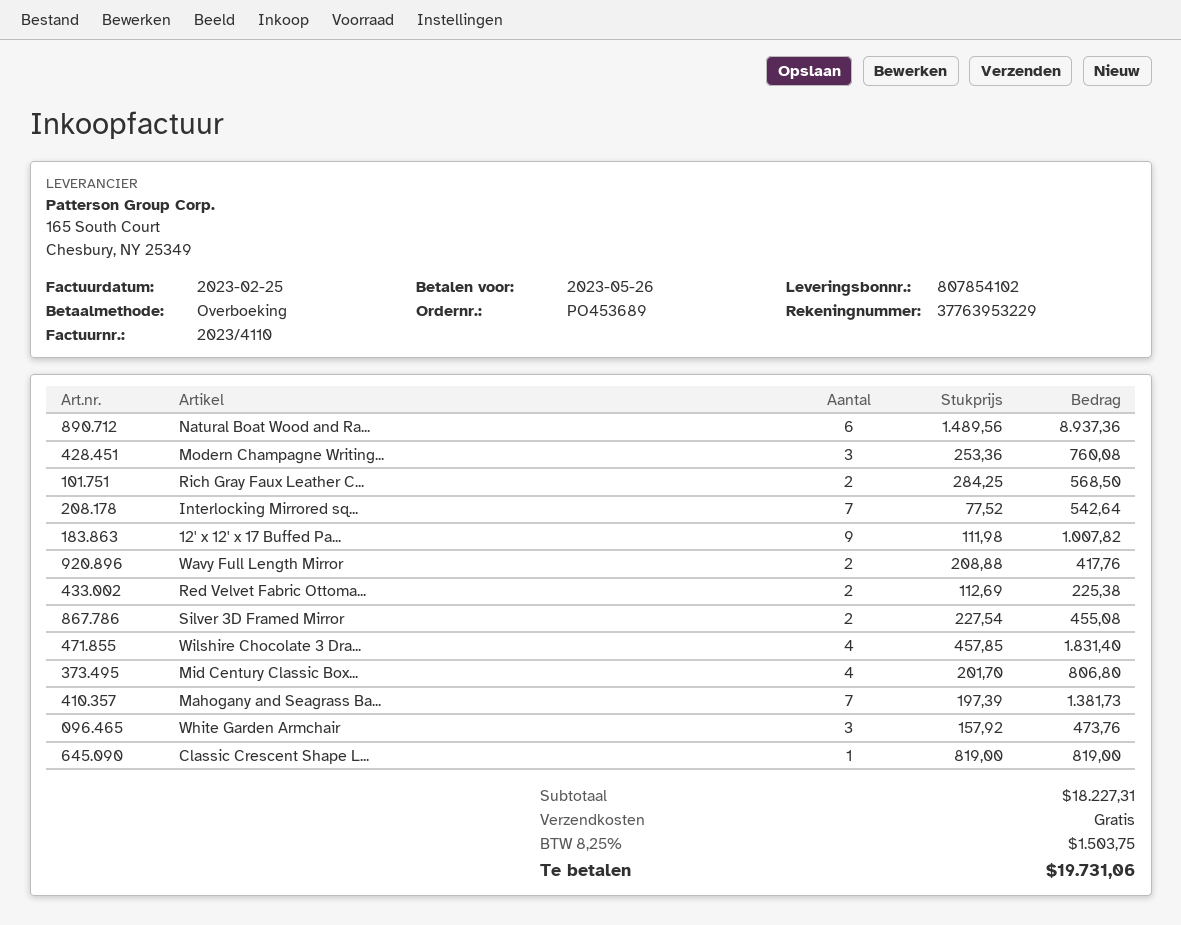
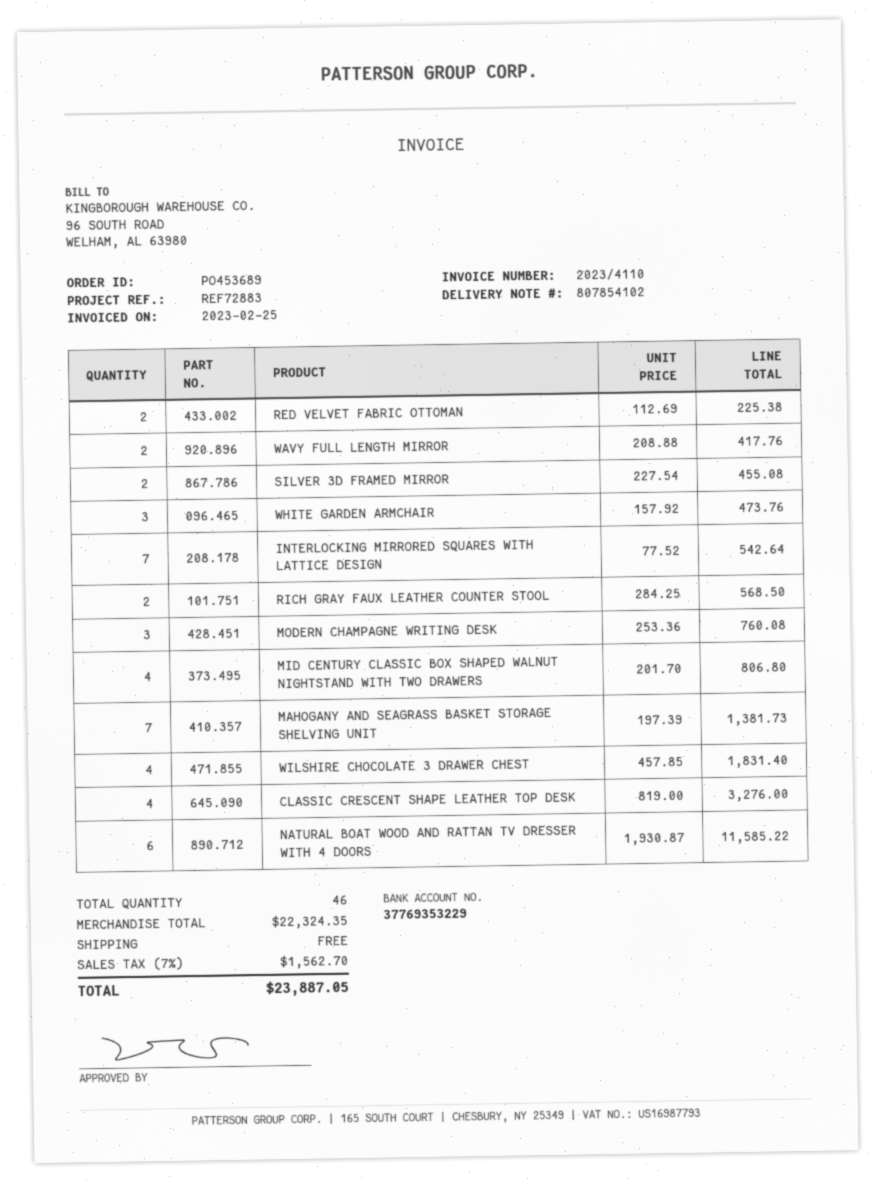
bank account: 37763953229 -> 37769353229
Natural Boat Wood and Ra...: 6 x 1489.56 = 8937.36 -> 6 x 1930.87 = 11585.22
12' x 12' x 17 Buffed Pa...: 9 x 111.98 = 1007.82 -> none
Classic Crescent Shape L...: 1 x 819.00 = 819.00 -> 4 x 819.00 = 3276.00
subtotal: 18227.31 -> 22324.35
tax: 8.25% = 1503.75 -> 7% = 1562.70
total: 19731.06 -> 23887.05

